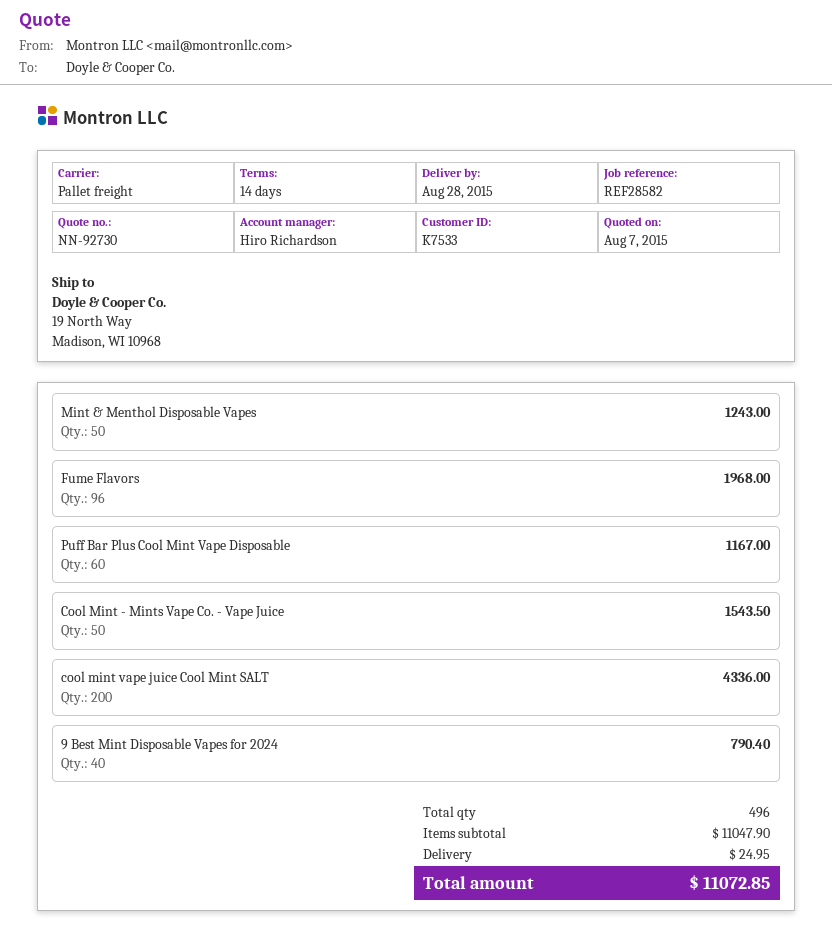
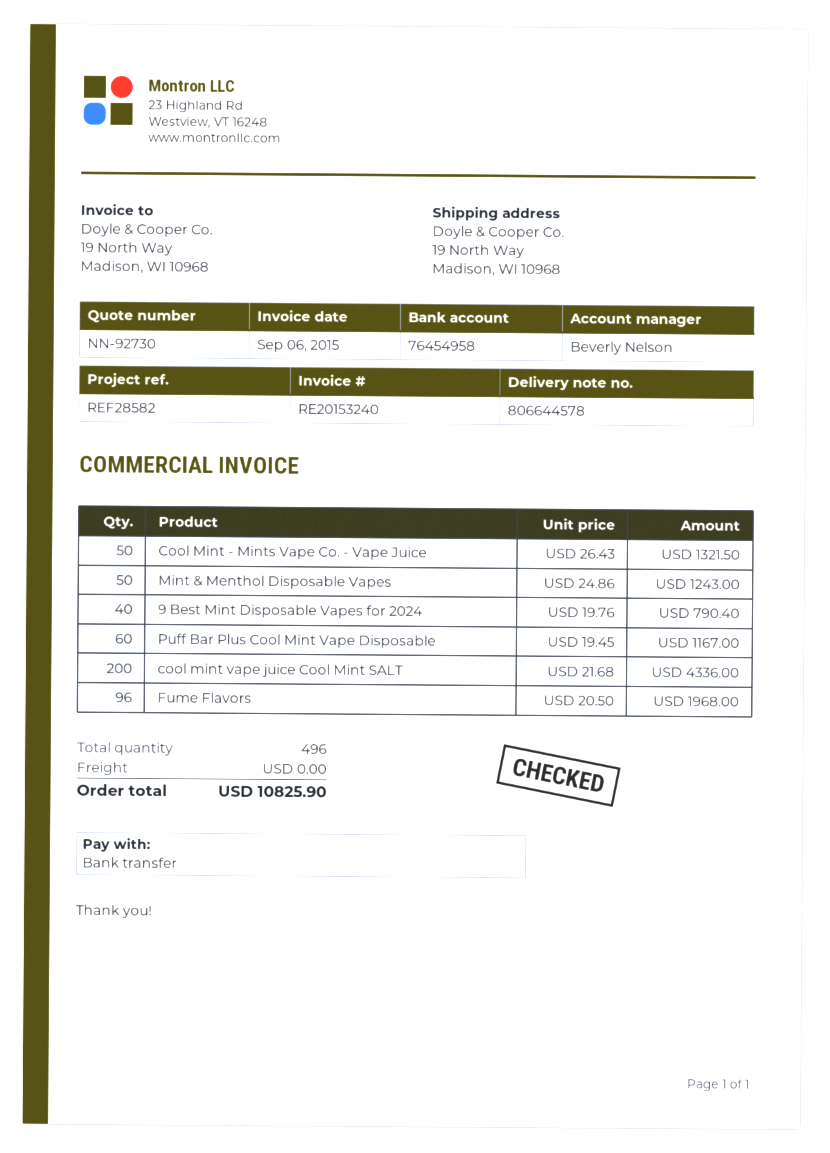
sales rep: Hiro Richardson -> Beverly Nelson
Cool Mint - Mints Vape Co. - Vape Juice: 50 for 1543.50 -> 50 for 1321.50
shipping: 24.95 -> 0.00
total: 11072.85 -> 10825.90

